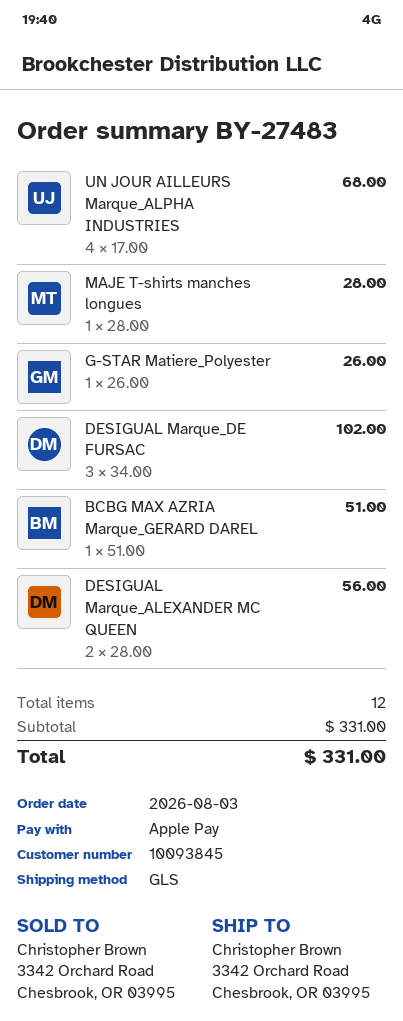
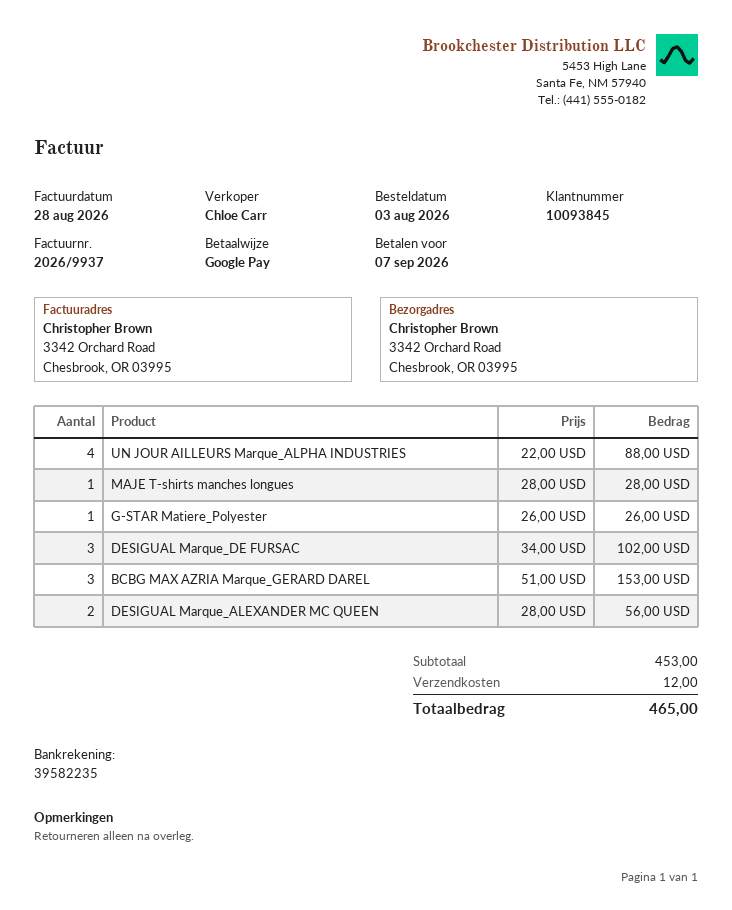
payment method: Apple Pay -> Google Pay
UN JOUR AILLEURS Marque_ALPHA INDUSTRIES: 4 x 17.00 = 68.00 -> 4 x 22.00 = 88.00
BCBG MAX AZRIA Marque_GERARD DAREL: 1 x 51.00 = 51.00 -> 3 x 51.00 = 153.00
subtotal: 331.00 -> 453.00
shipping: none -> 12.00
total: 331.00 -> 465.00

